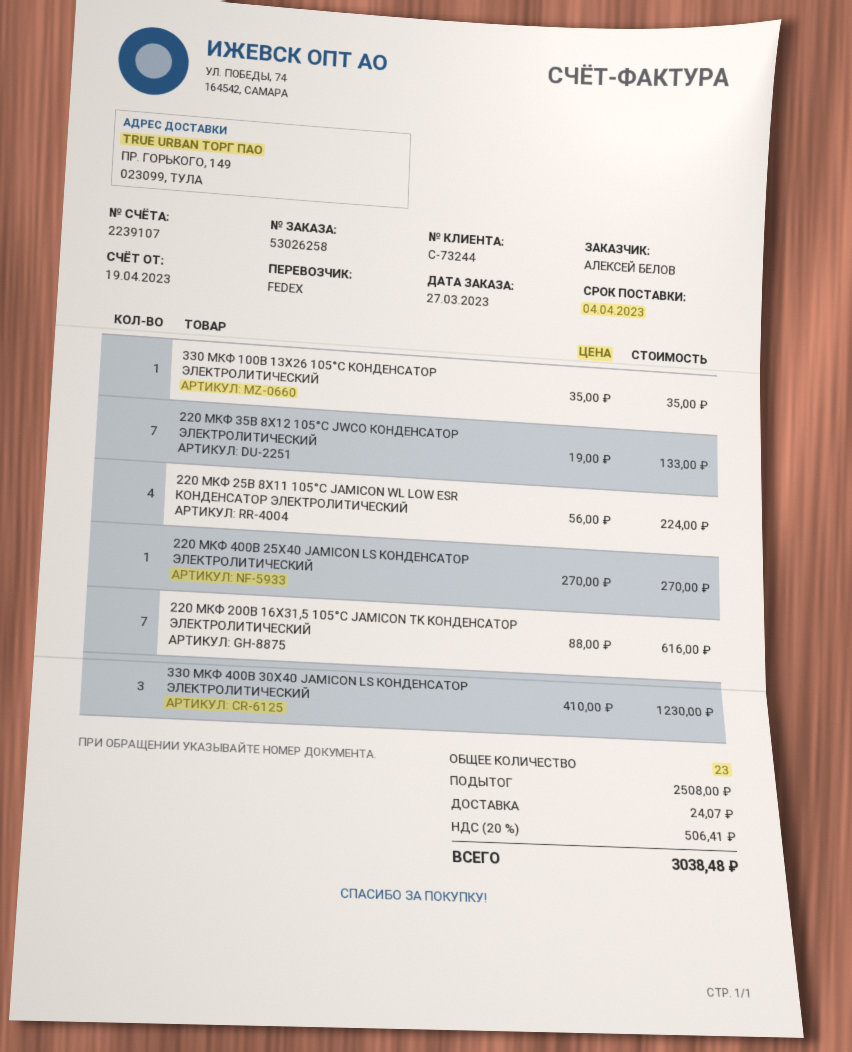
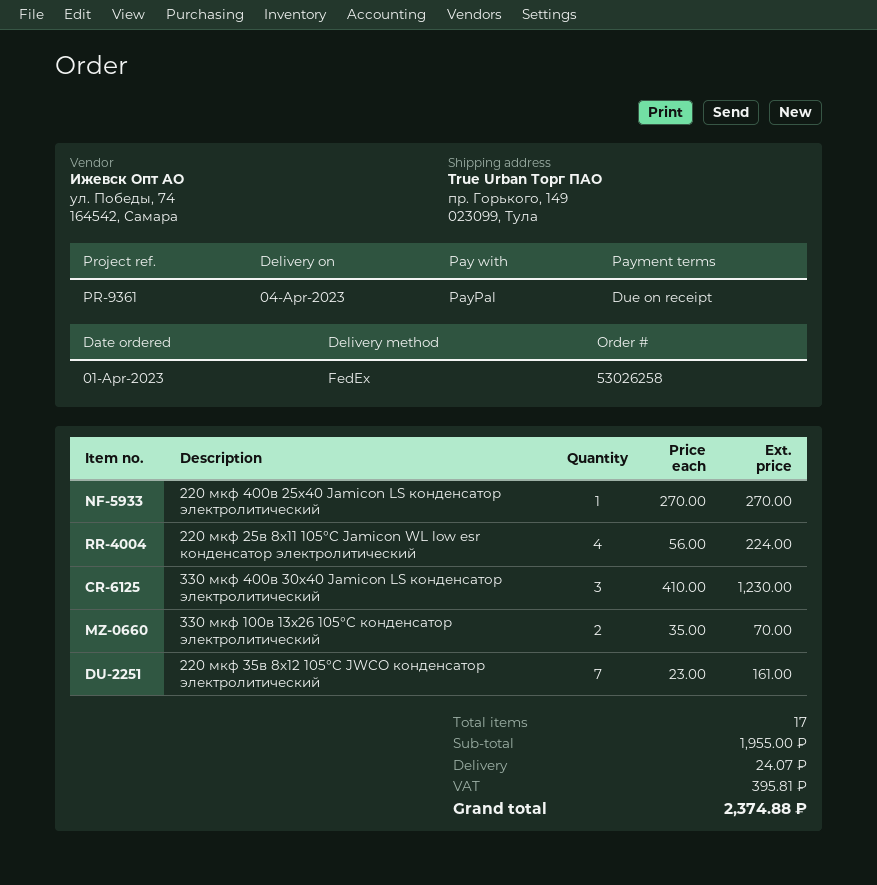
order date: 2023-03-27 -> 2023-04-01
330 МКФ 100В 13Х26 105°C КОНДЕНСАТОР ЭЛЕКТРОЛИТИЧЕСКИЙ: 1 x 35.00 = 35.00 -> 2 x 35.00 = 70.00
220 МКФ 35В 8Х12 105°C JWCO КОНДЕНСАТОР ЭЛЕКТРОЛИТИЧЕСКИЙ: 7 x 19.00 = 133.00 -> 7 x 23.00 = 161.00
220 МКФ 200В 16Х31,5 105°C JAMICON TK КОНДЕНСАТОР ЭЛЕКТРОЛИТИЧЕСКИЙ: 7 x 88.00 = 616.00 -> none
total quantity: 23 -> 17
subtotal: 2508.00 -> 1955.00
tax: 506.41 -> 395.81
total: 3038.48 -> 2374.88

